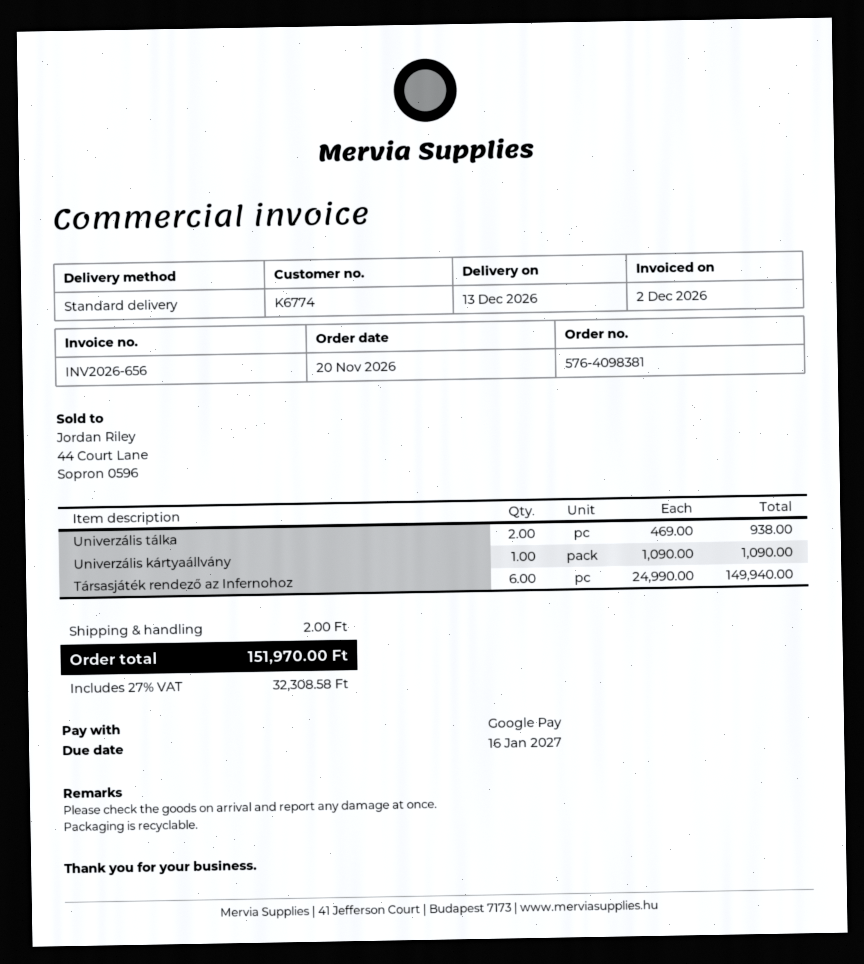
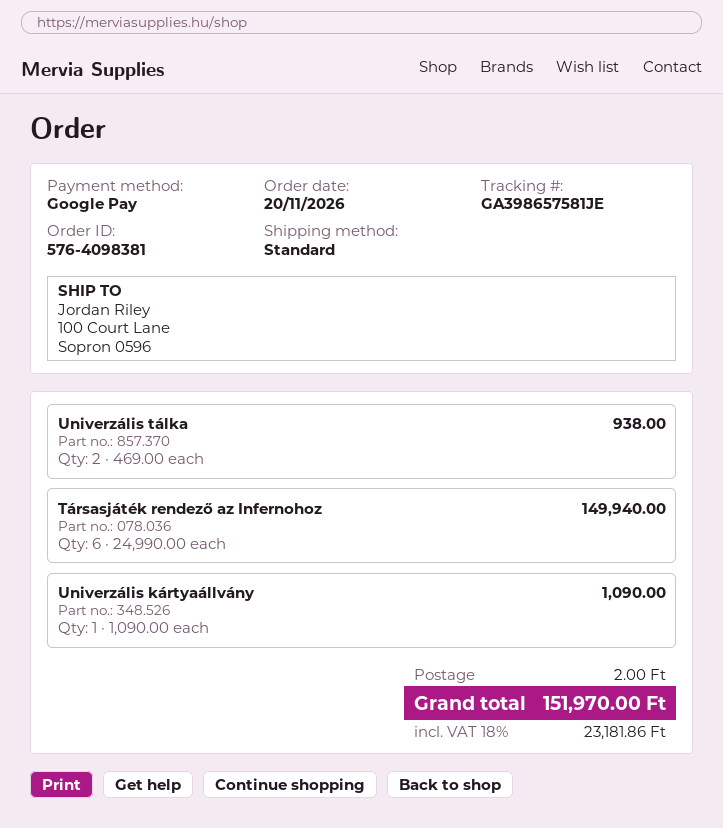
tax: 27% = 32308.58 -> 18% = 23181.86

